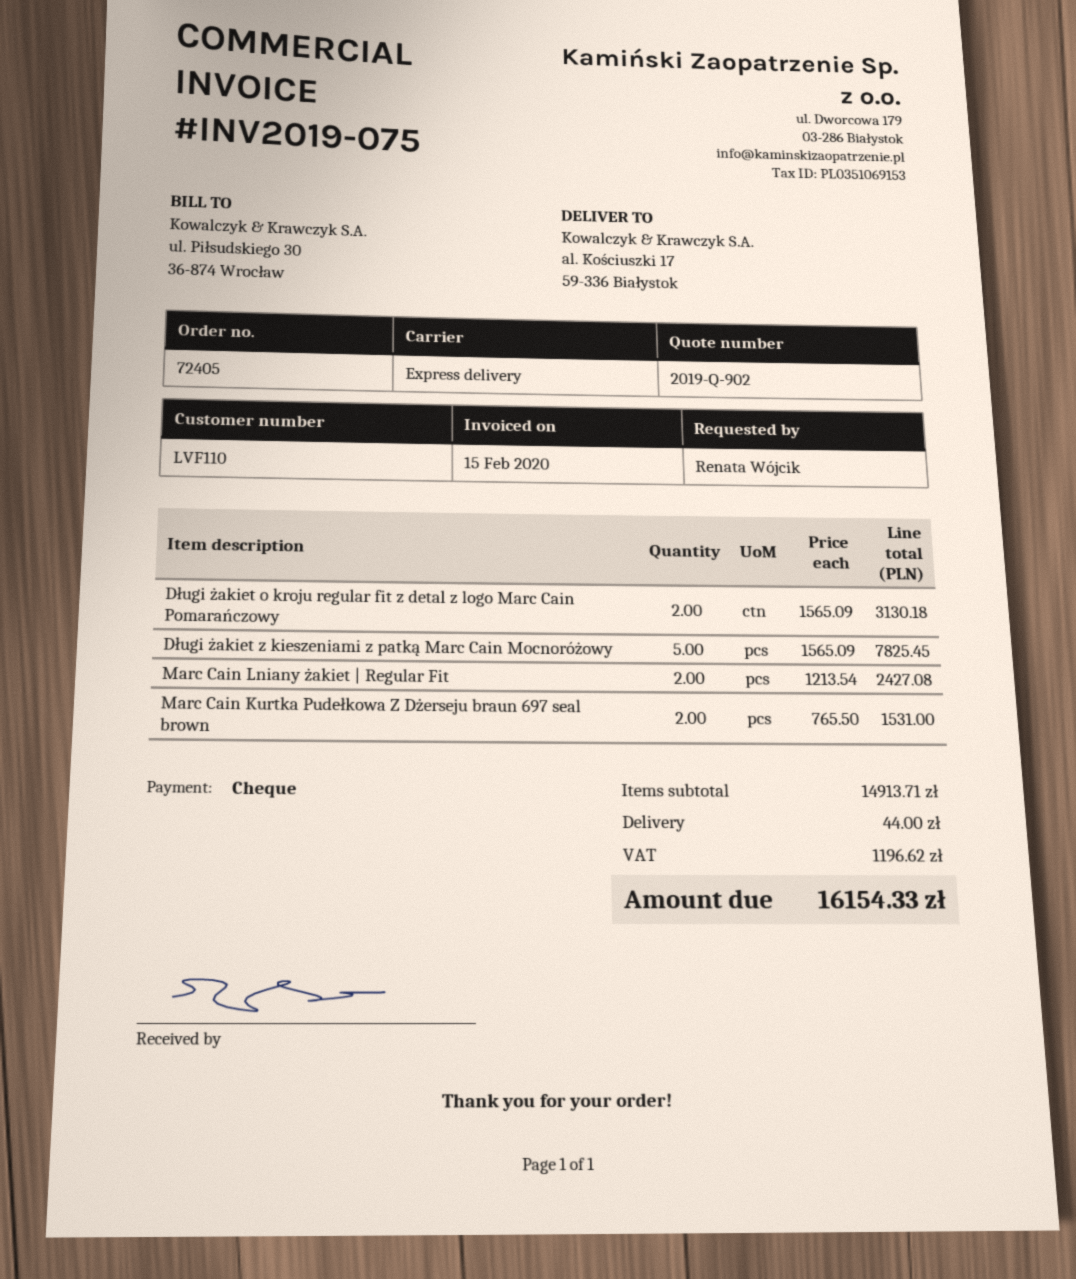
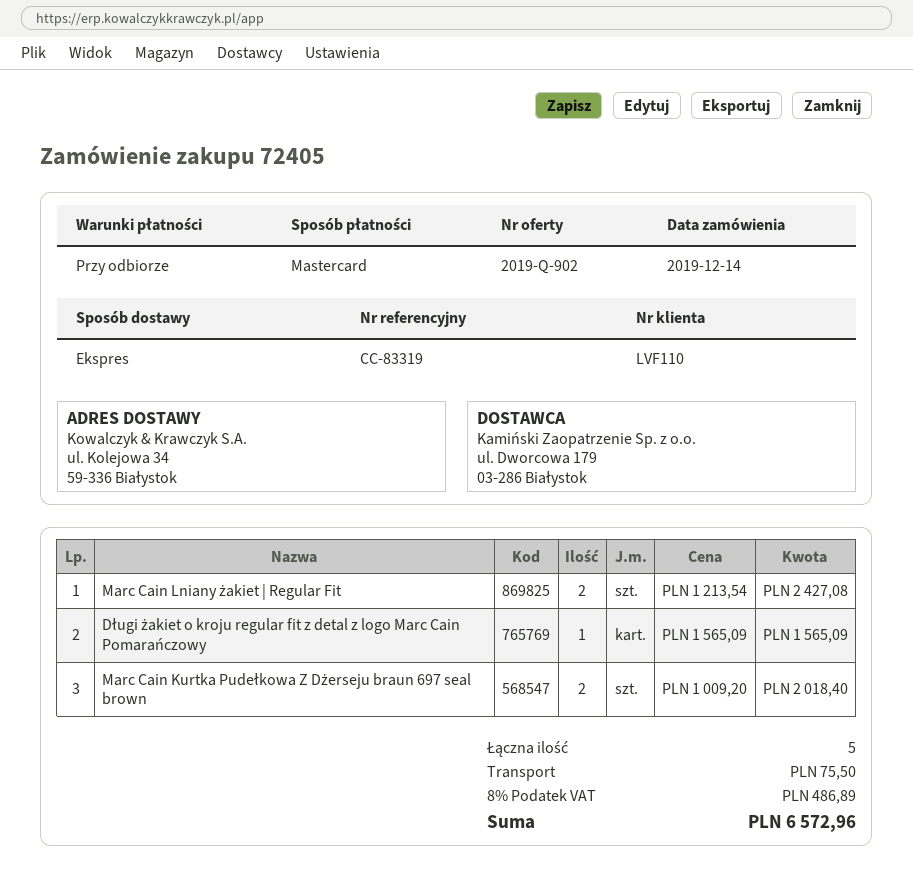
payment method: cheque -> Mastercard
ship to: al. Kościuszki 17, 59-336 Białystok -> ul. Kolejowa 34, 59-336 Białystok
Długi żakiet o kroju regular fit z detal z logo Marc Cain Pomarańczowy: 2 x 1565.09 = 3130.18 -> 1 x 1565.09 = 1565.09
Długi żakiet z kieszeniami z patką Marc Cain Mocnoróżowy: 5 x 1565.09 = 7825.45 -> none
Marc Cain Kurtka Pudełkowa Z Dżerseju braun 697 seal brown: 2 x 765.50 = 1531.00 -> 2 x 1009.20 = 2018.40
shipping: 44.00 -> 75.50
tax: 1196.62 -> 486.89
total: 16154.33 -> 6572.96

